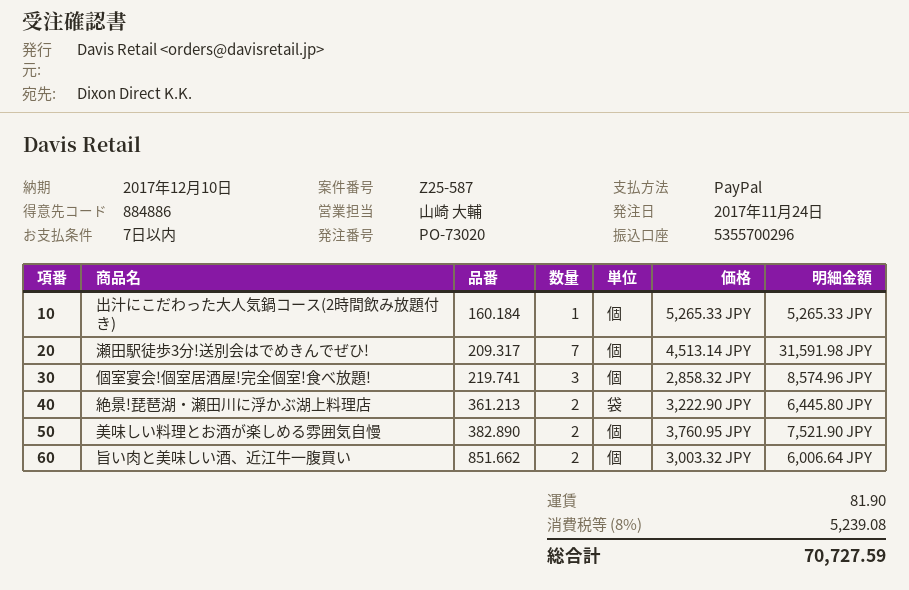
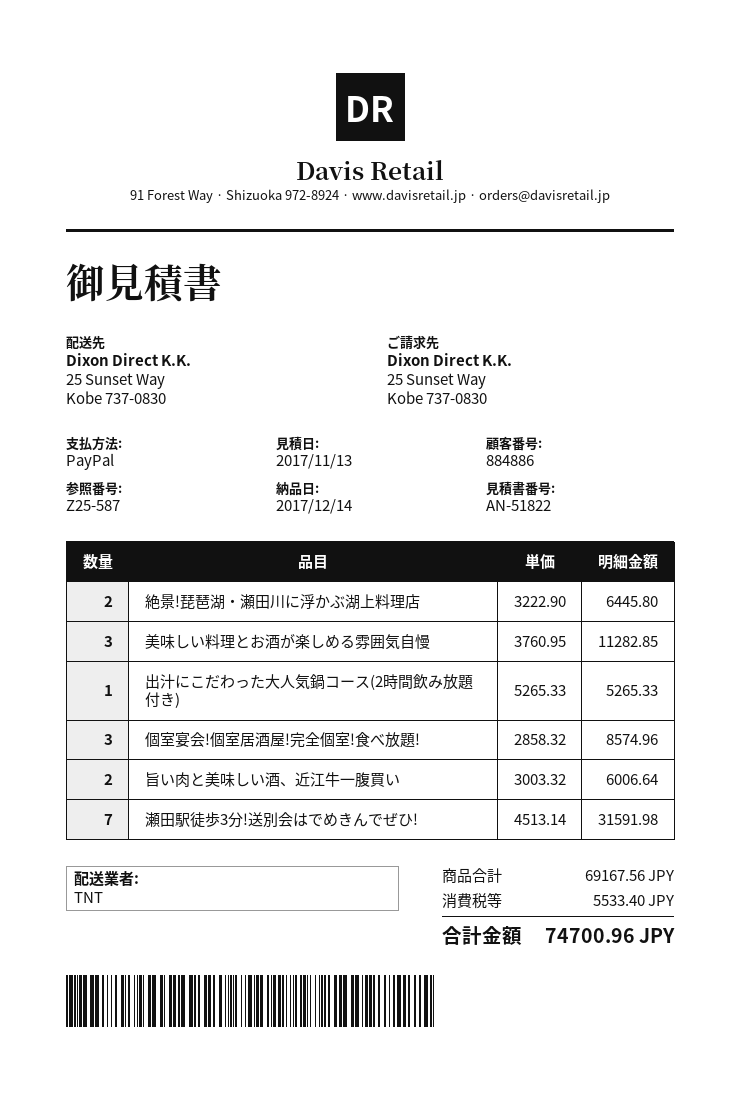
delivery date: 2017-12-10 -> 2017-12-14
美味しい料理とお酒が楽しめる雰囲気自慢: 2 x 3760.95 = 7521.90 -> 3 x 3760.95 = 11282.85
shipping: 81.90 -> none
tax: 5239.08 -> 5533.40
total: 70727.59 -> 74700.96

